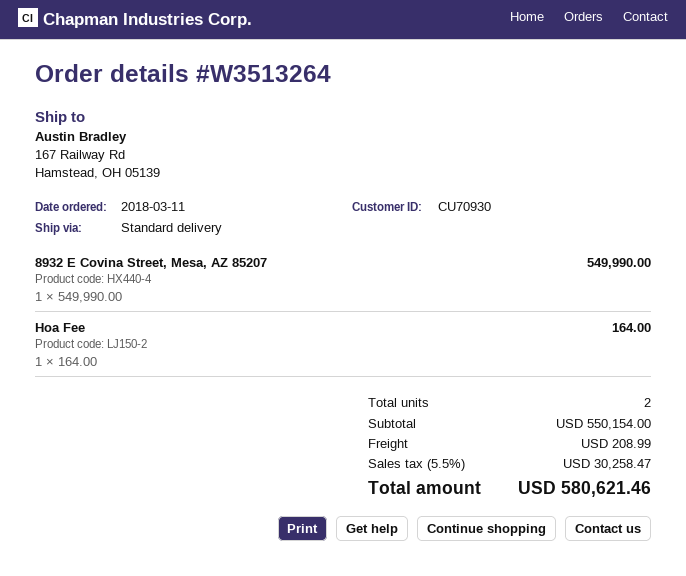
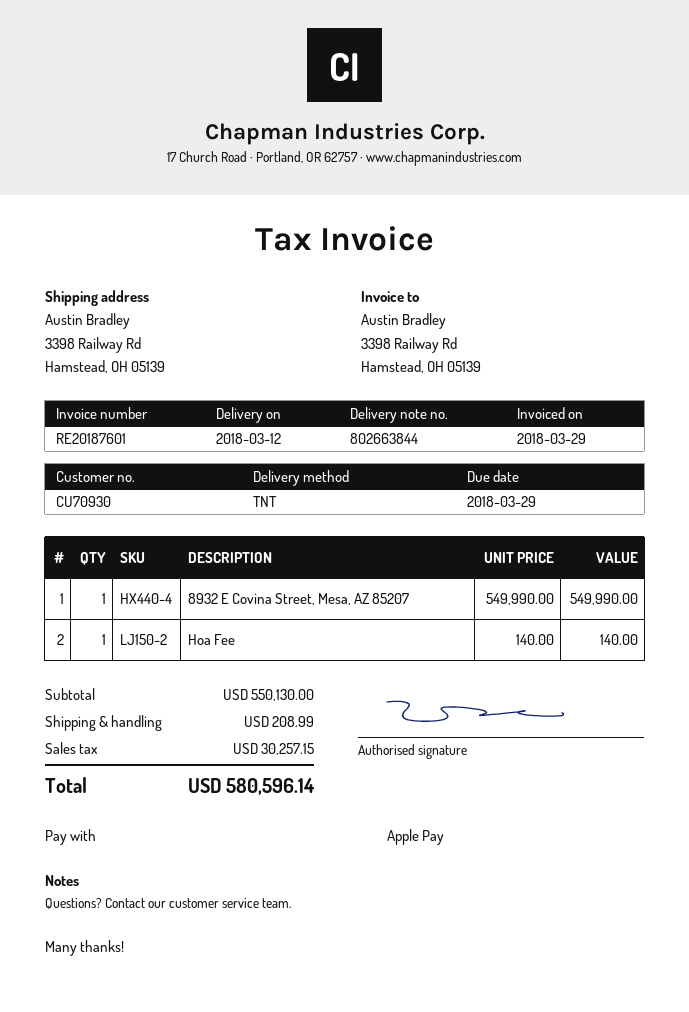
shipping method: standard -> TNT
ship to: 167 Railway Rd, Hamstead, OH 05139 -> 3398 Railway Rd, Hamstead, OH 05139
Hoa Fee: 1 x 164.00 = 164.00 -> 1 x 140.00 = 140.00
subtotal: 550154.00 -> 550130.00
tax: 30258.47 -> 30257.15
total: 580621.46 -> 580596.14

